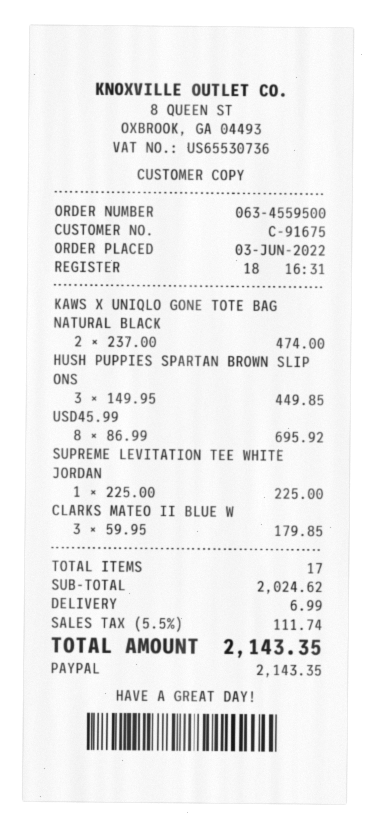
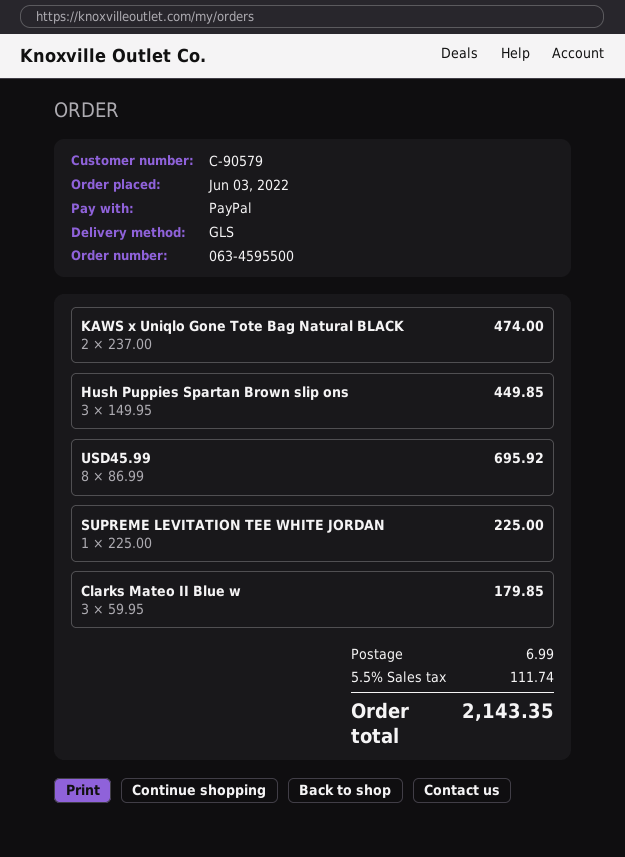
order number: 063-4559500 -> 063-4595500
customer number: C-91675 -> C-90579

